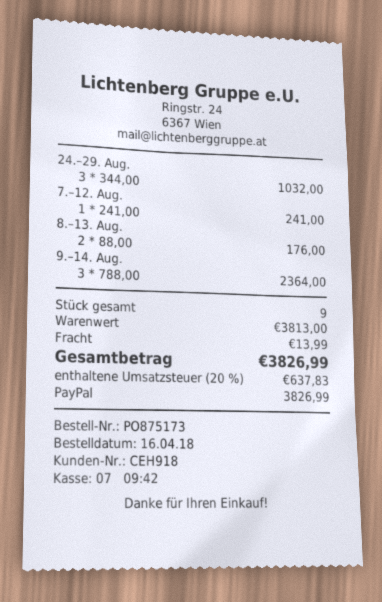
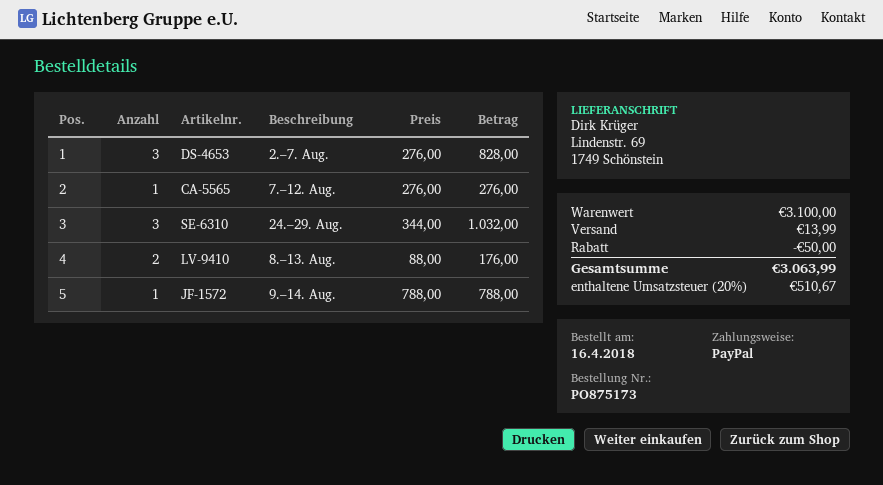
7.–12. Aug.: 1 x 241.00 = 241.00 -> 1 x 276.00 = 276.00
9.–14. Aug.: 3 x 788.00 = 2364.00 -> 1 x 788.00 = 788.00
2.–7. Aug.: none -> 3 x 276.00 = 828.00
subtotal: 3813.00 -> 3100.00
discount: none -> 50.00
tax: 20% = 637.83 -> 20% = 510.67
total: 3826.99 -> 3063.99

